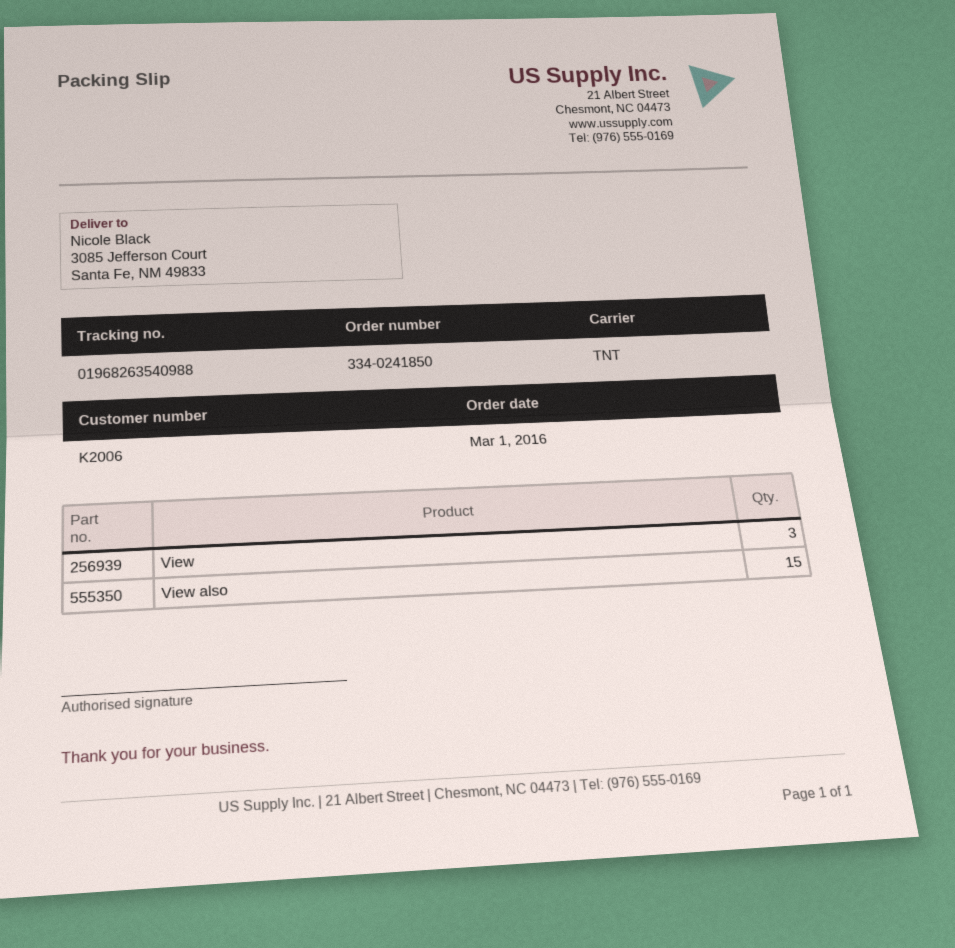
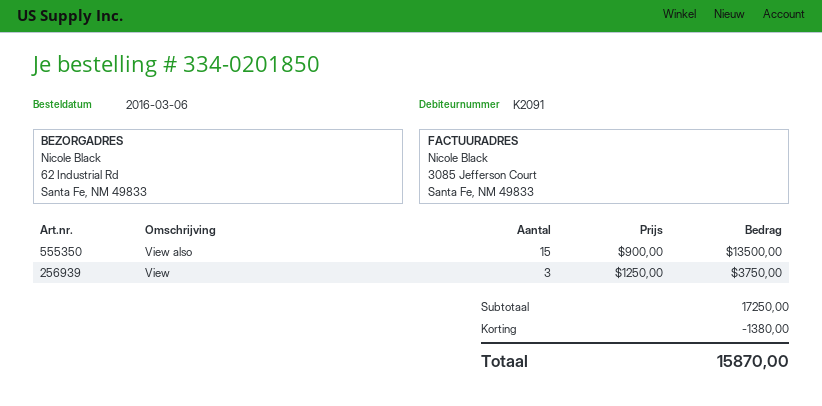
order number: 334-0241850 -> 334-0201850
order date: 2016-03-01 -> 2016-03-06
customer number: K2006 -> K2091
ship to: 3085 Jefferson Court, Santa Fe, NM 49833 -> 62 Industrial Rd, Santa Fe, NM 49833

